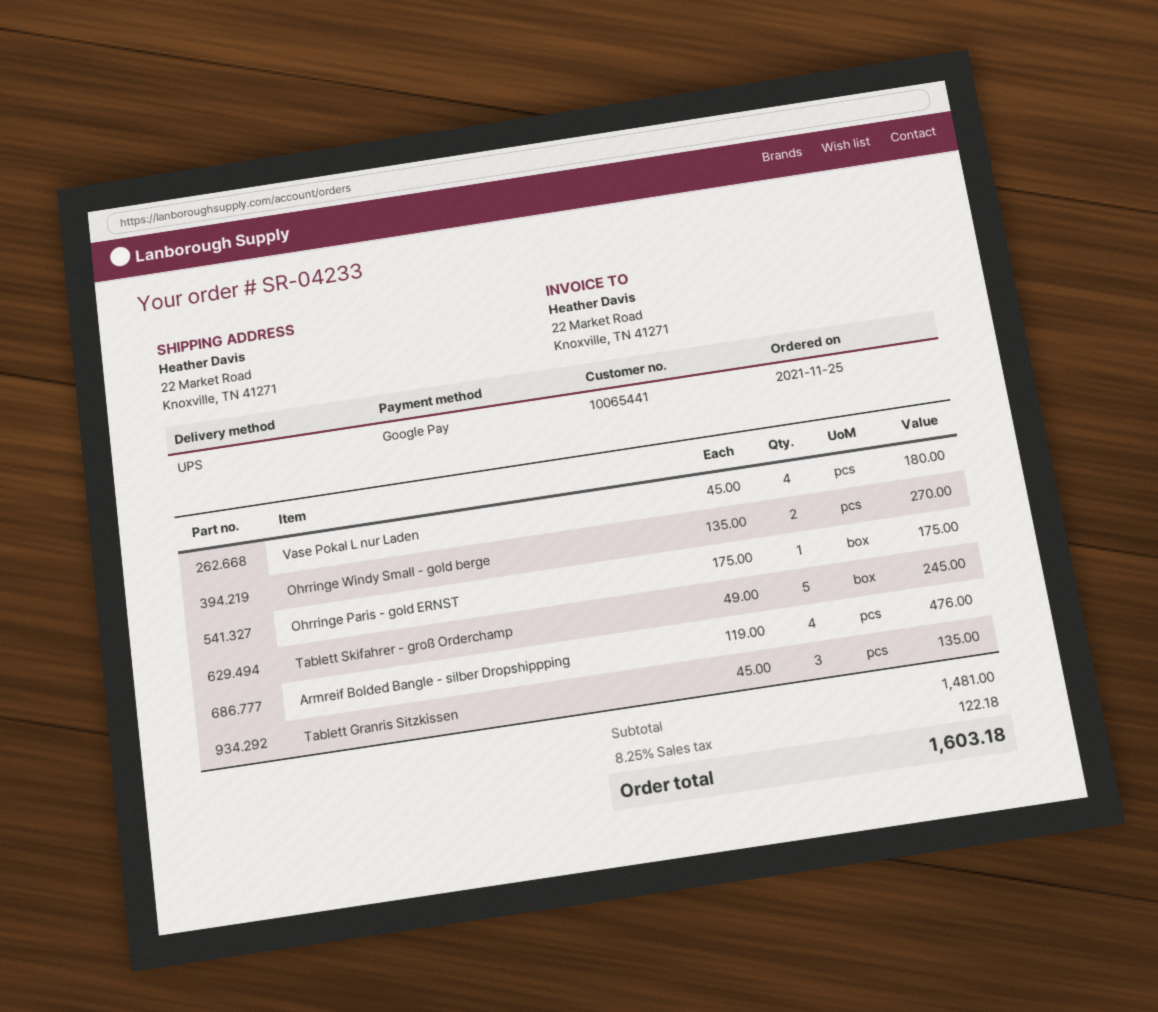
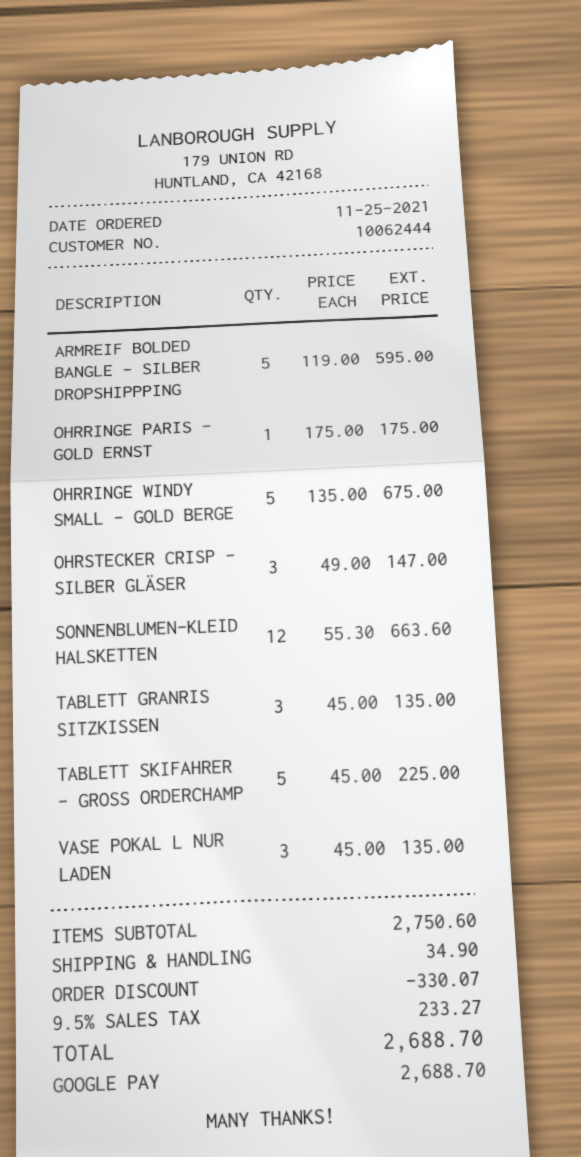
customer number: 10065441 -> 10062444
Vase Pokal L nur Laden: 4 x 45.00 = 180.00 -> 3 x 45.00 = 135.00
Ohrringe Windy Small - gold berge: 2 x 135.00 = 270.00 -> 5 x 135.00 = 675.00
Tablett Skifahrer - groß Orderchamp: 5 x 49.00 = 245.00 -> 5 x 45.00 = 225.00
Armreif Bolded Bangle - silber Dropshippping: 4 x 119.00 = 476.00 -> 5 x 119.00 = 595.00
OHRSTECKER CRISP - SILBER GLÄSER: none -> 3 x 49.00 = 147.00
SONNENBLUMEN-KLEID HALSKETTEN: none -> 12 x 55.30 = 663.60
subtotal: 1481.00 -> 2750.60
discount: none -> 330.07
shipping: none -> 34.90
tax: 8.25% = 122.18 -> 9.5% = 233.27
total: 1603.18 -> 2688.70

